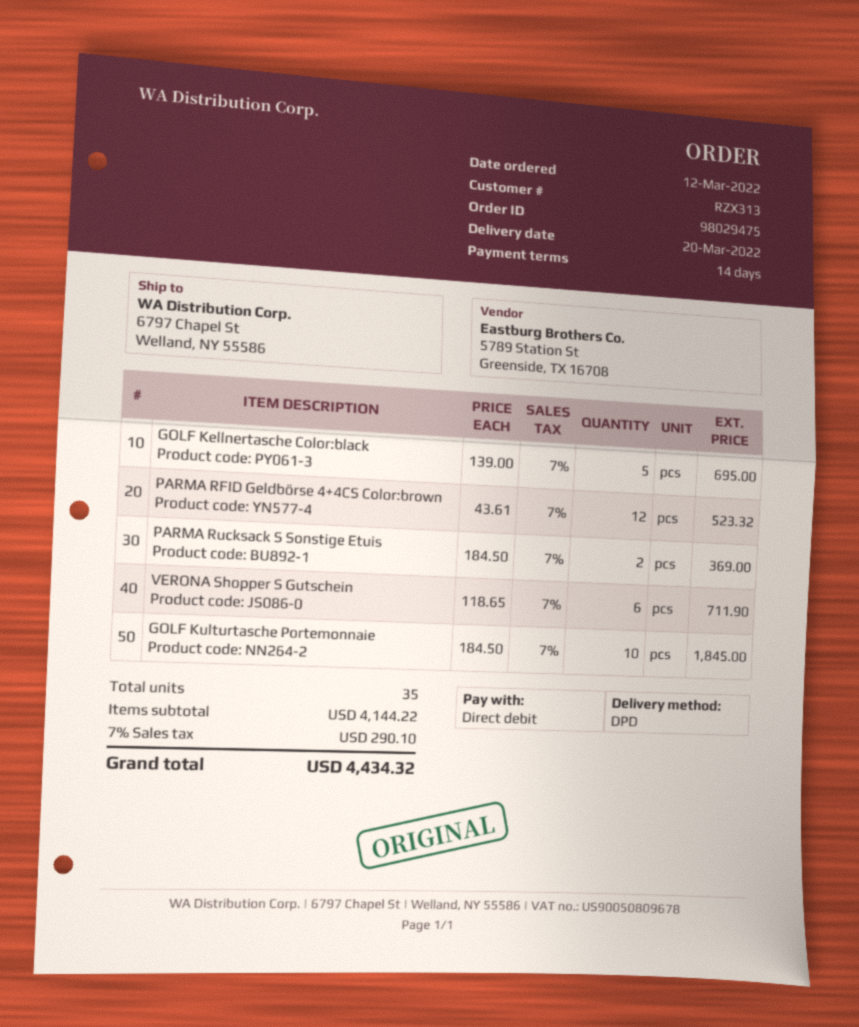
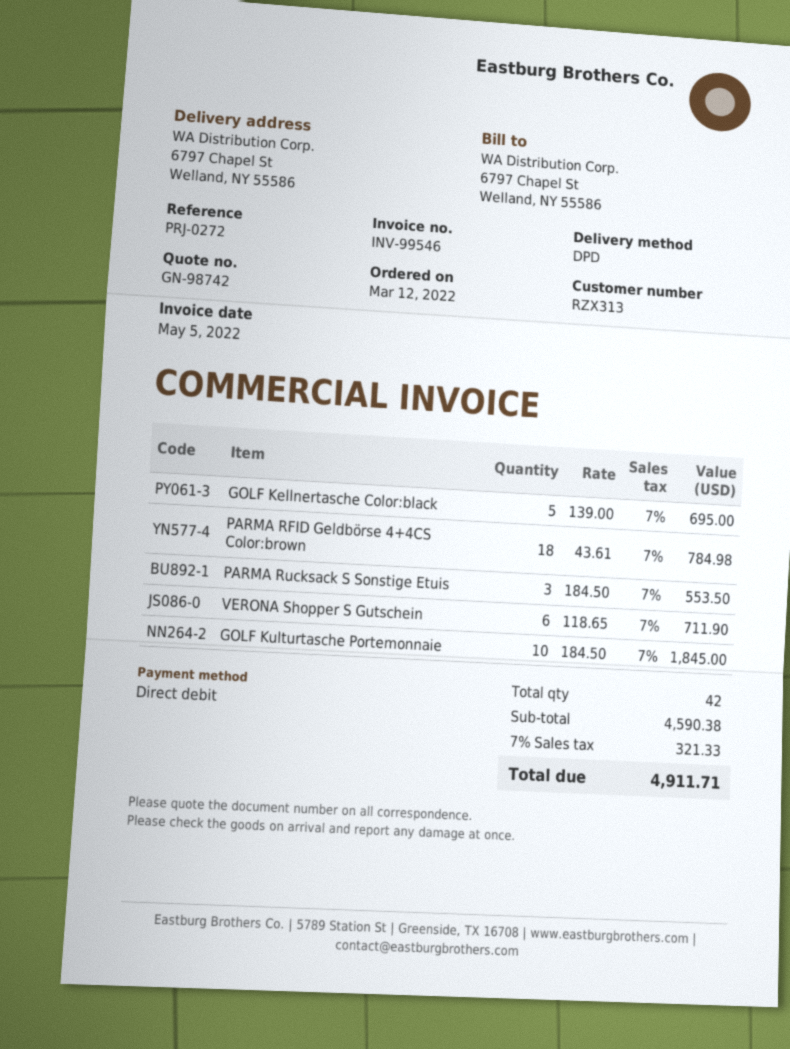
PARMA RFID Geldbörse 4+4CS Color:brown: 12 x 43.61 = 523.32 -> 18 x 43.61 = 784.98
PARMA Rucksack S Sonstige Etuis: 2 x 184.50 = 369.00 -> 3 x 184.50 = 553.50
total quantity: 35 -> 42
subtotal: 4144.22 -> 4590.38
tax: 7% = 290.10 -> 7% = 321.33
total: 4434.32 -> 4911.71

